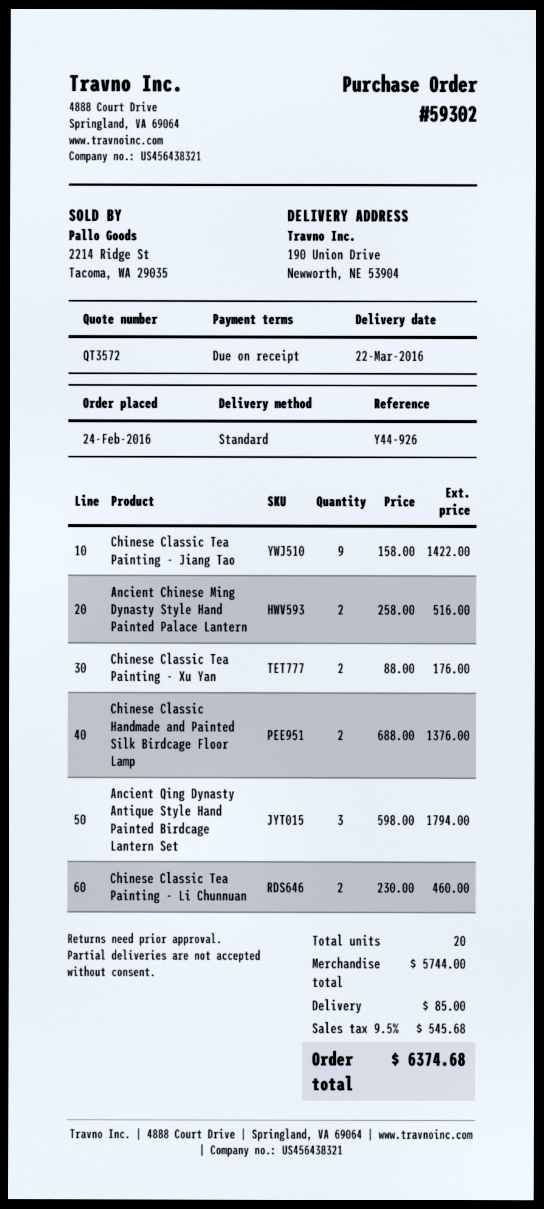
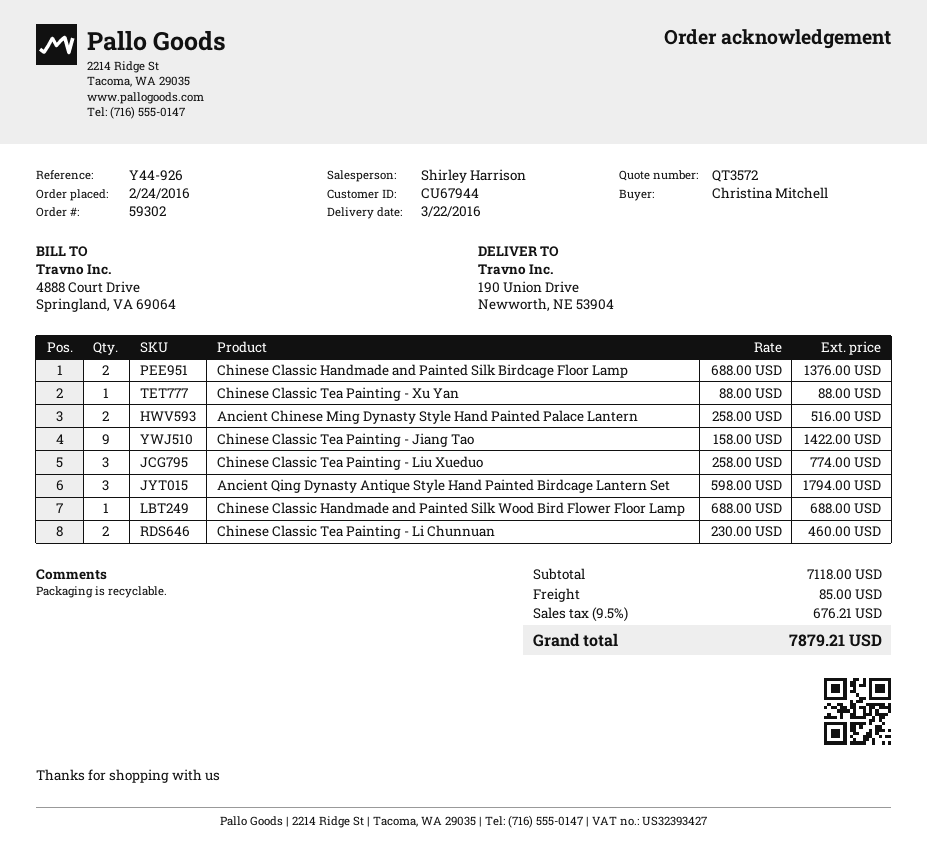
Chinese Classic Tea Painting - Xu Yan: 2 x 88.00 = 176.00 -> 1 x 88.00 = 88.00
Chinese Classic Tea Painting - Liu Xueduo: none -> 3 x 258.00 = 774.00
Chinese Classic Handmade and Painted Silk Wood Bird Flower Floor Lamp: none -> 1 x 688.00 = 688.00
subtotal: 5744.00 -> 7118.00
tax: 9.5% = 545.68 -> 9.5% = 676.21
total: 6374.68 -> 7879.21

